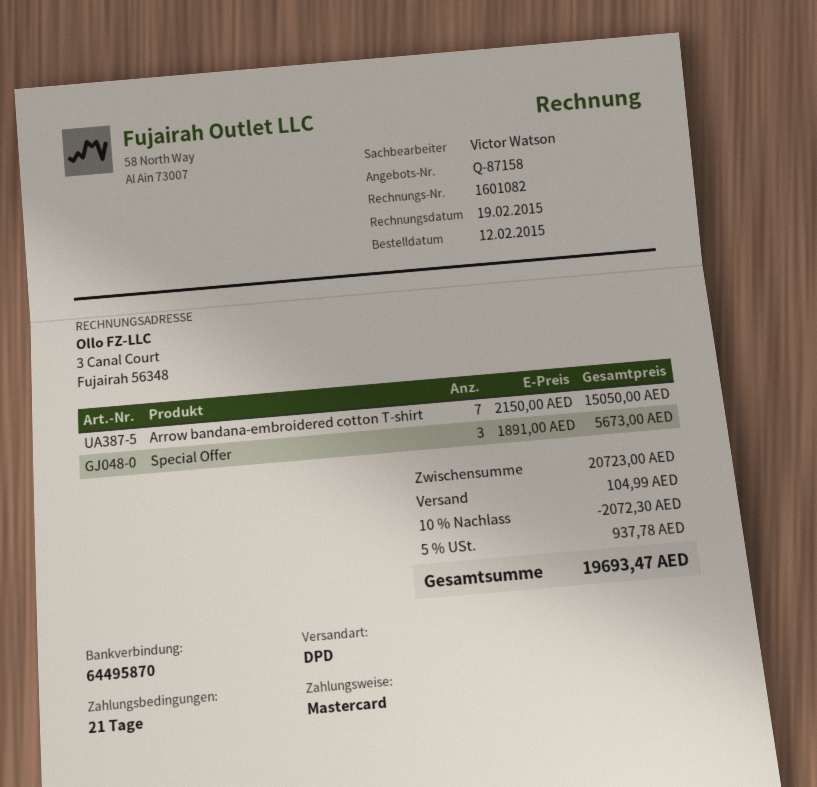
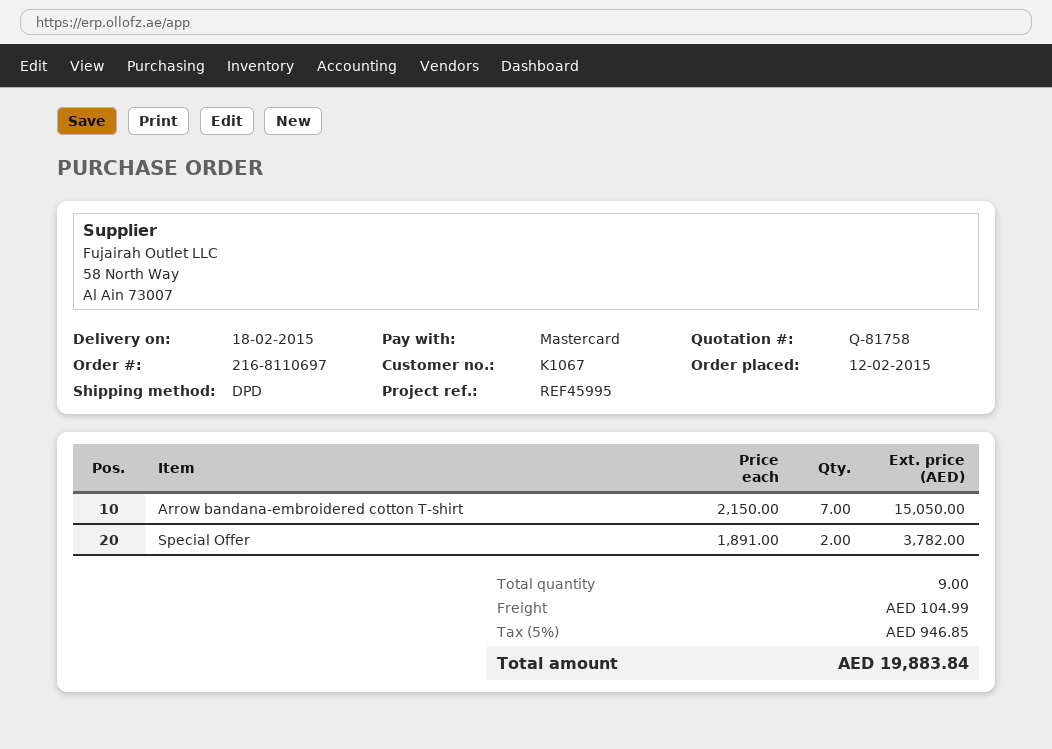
quote number: Q-87158 -> Q-81758
Special Offer: 3 x 1891.00 = 5673.00 -> 2 x 1891.00 = 3782.00
discount: 10% = 2072.30 -> none
tax: 5% = 937.78 -> 5% = 946.85
total: 19693.47 -> 19883.84

